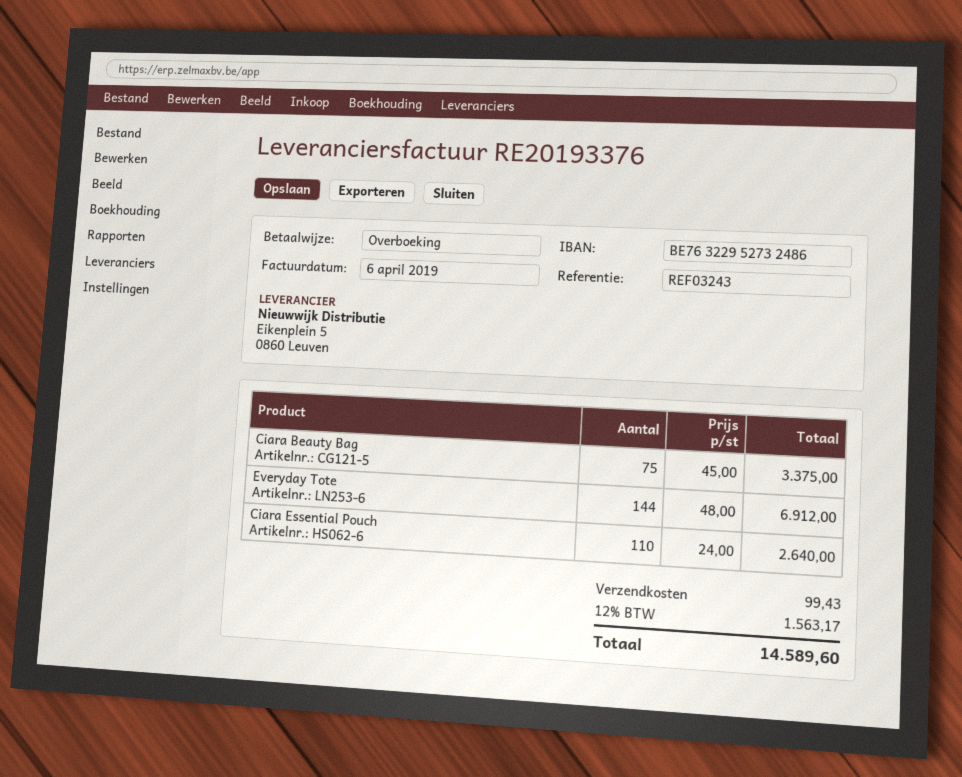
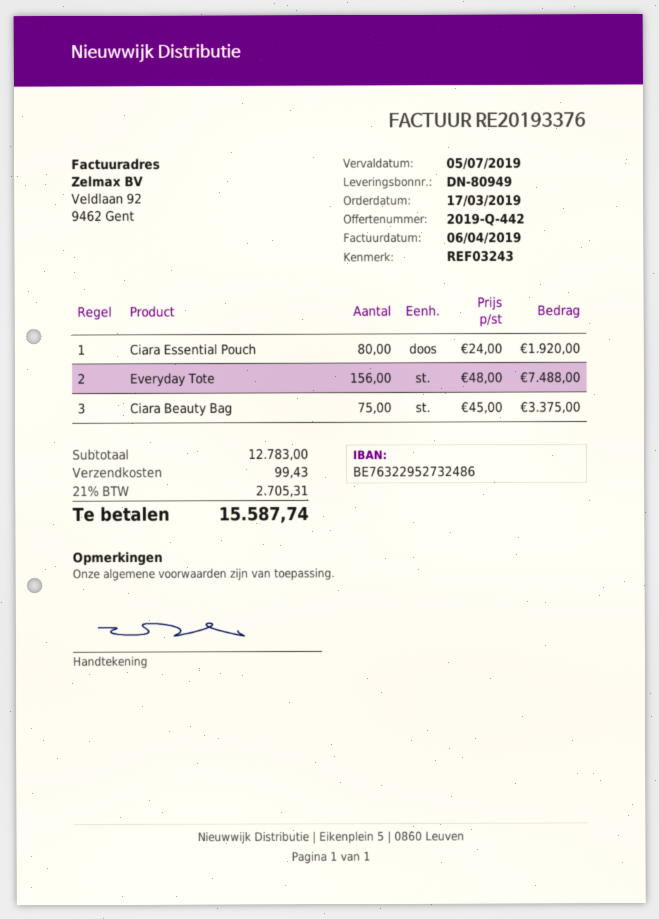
Everyday Tote: 144 x 48.00 = 6912.00 -> 156 x 48.00 = 7488.00
Ciara Essential Pouch: 110 x 24.00 = 2640.00 -> 80 x 24.00 = 1920.00
tax: 12% = 1563.17 -> 21% = 2705.31
total: 14589.60 -> 15587.74

